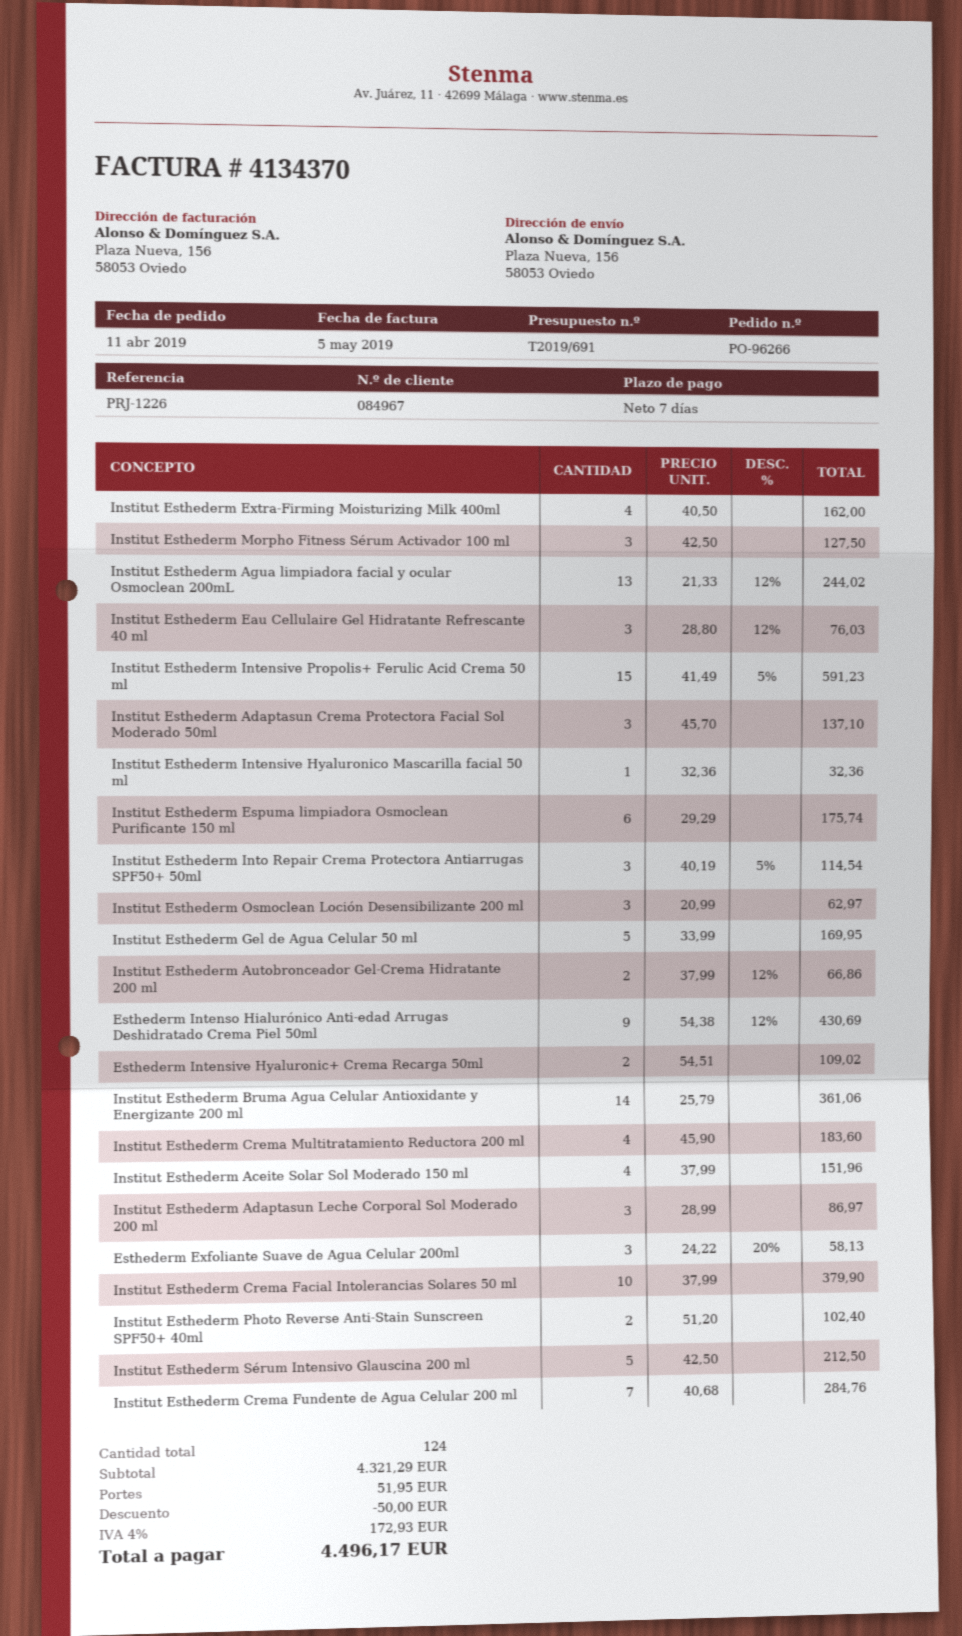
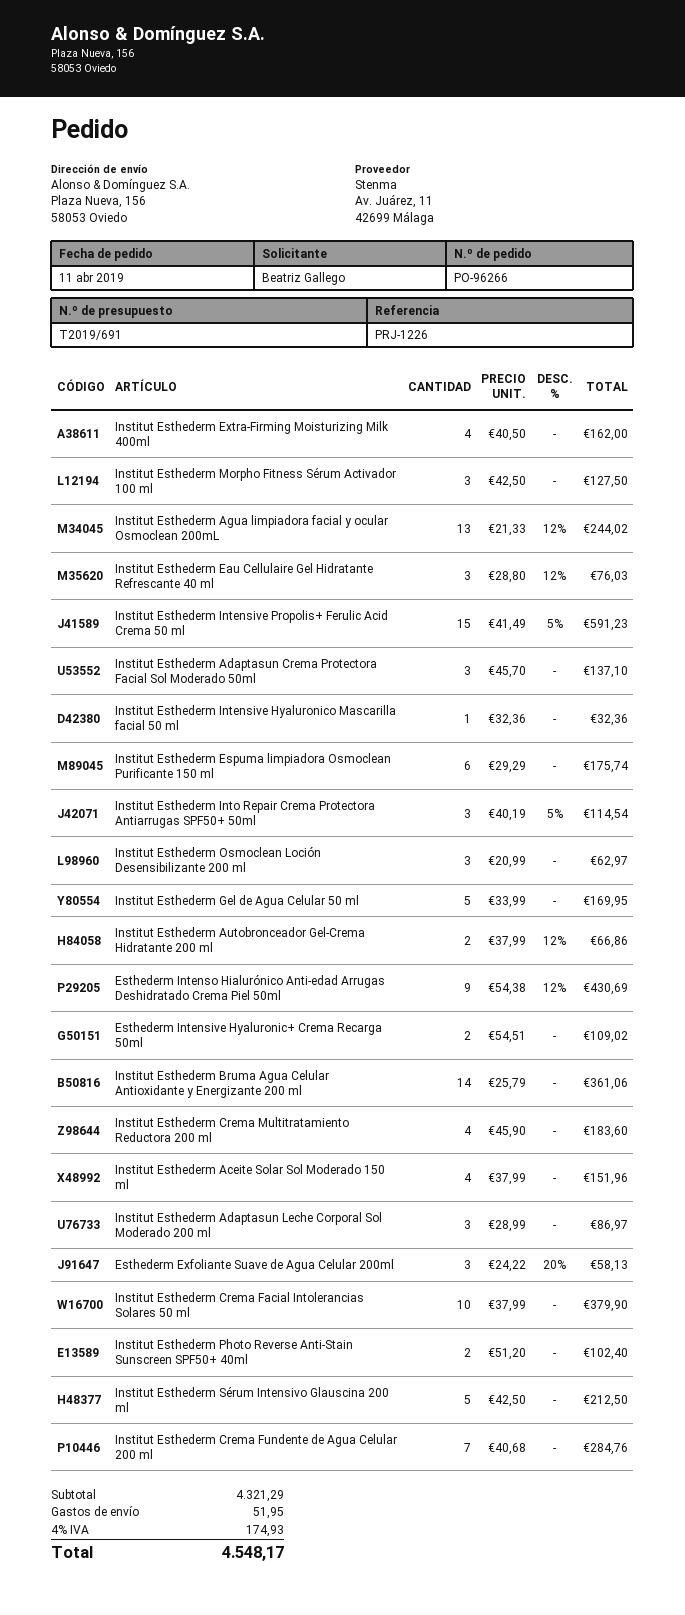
discount: 50.00 -> none
tax: 4% = 172.93 -> 4% = 174.93
total: 4496.17 -> 4548.17

